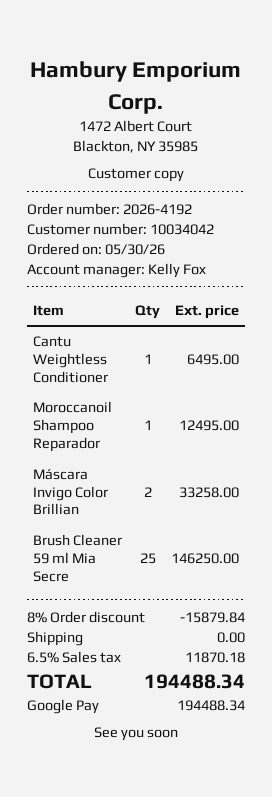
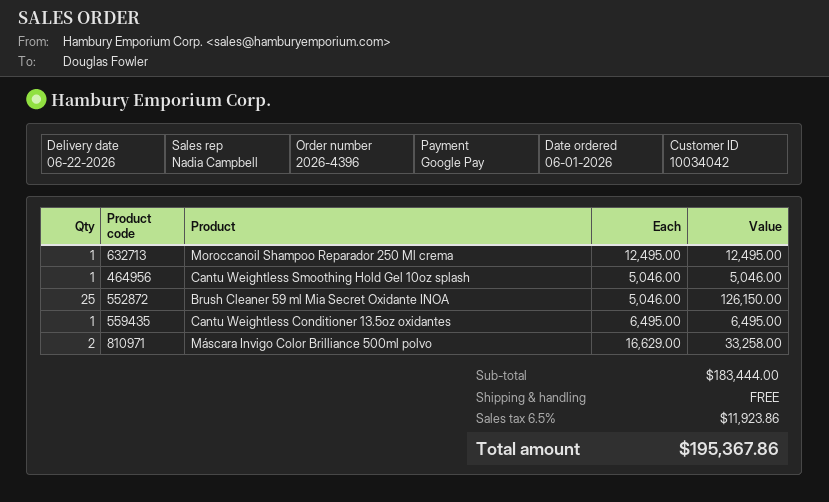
order number: 2026-4192 -> 2026-4396
order date: 2026-05-30 -> 2026-06-01
sales rep: Kelly Fox -> Nadia Campbell
Brush Cleaner 59 ml Mia Secre: 25 for 146250.00 -> 25 for 126150.00
Cantu Weightless Smoothing Hold Gel 10oz splash: none -> 1 for 5046.00
discount: 8% = 15879.84 -> none
tax: 6.5% = 11870.18 -> 6.5% = 11923.86
total: 194488.34 -> 195367.86

